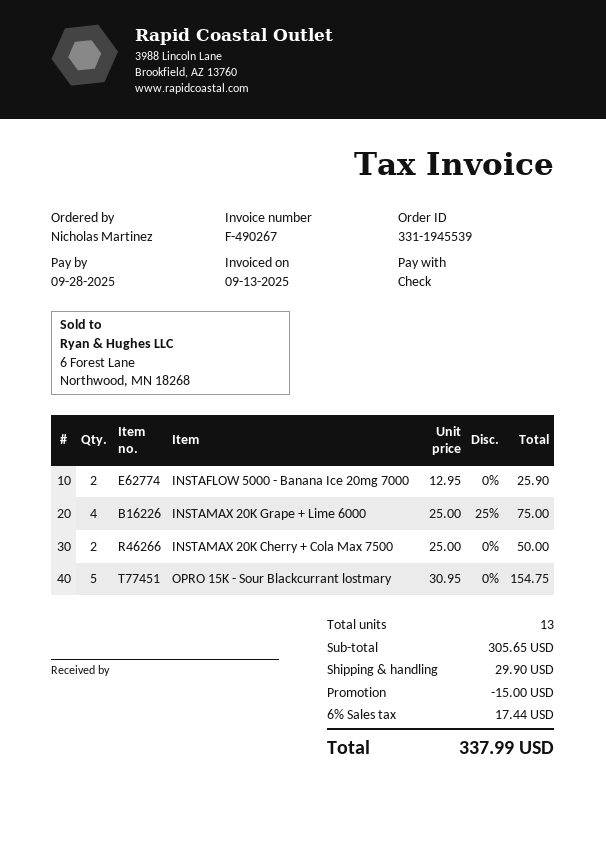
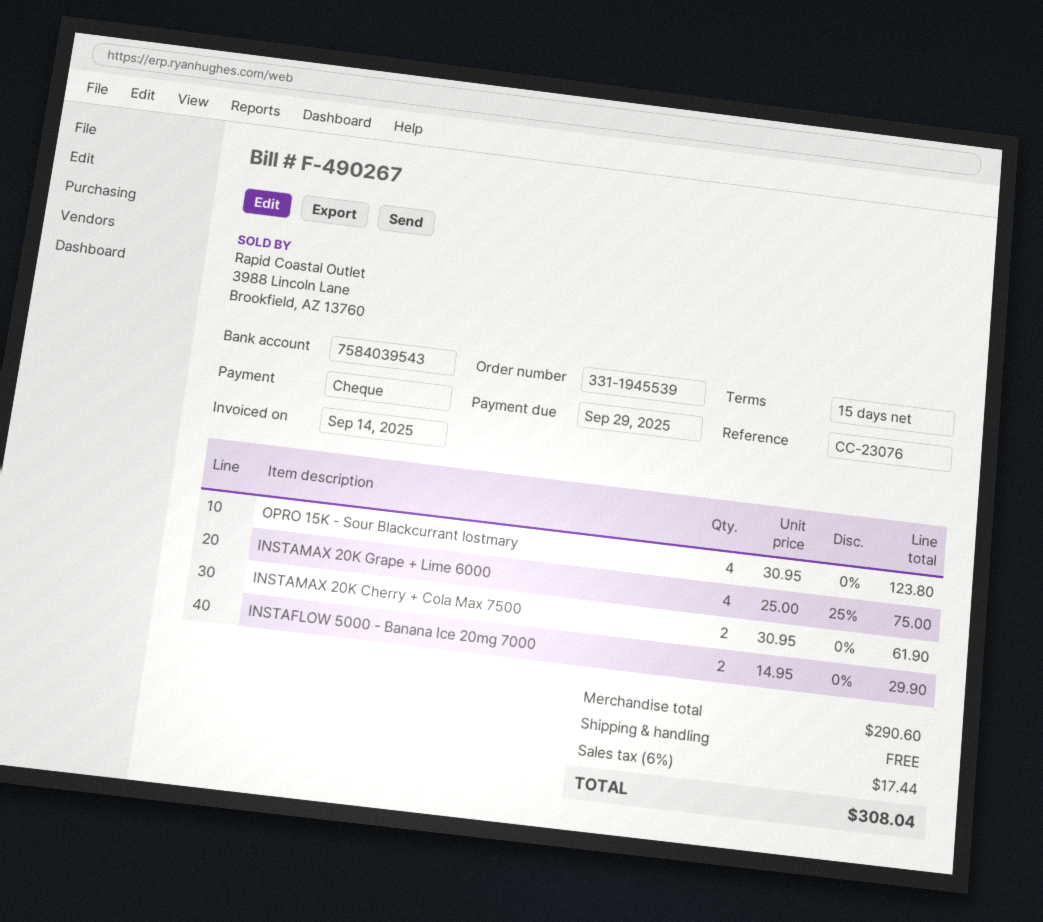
invoice date: 2025-09-13 -> 2025-09-14
due date: 2025-09-28 -> 2025-09-29
INSTAFLOW 5000 - Banana Ice 20mg 7000: 2 x 12.95 = 25.90 -> 2 x 14.95 = 29.90
INSTAMAX 20K Cherry + Cola Max 7500: 2 x 25.00 = 50.00 -> 2 x 30.95 = 61.90
OPRO 15K - Sour Blackcurrant lostmary: 5 x 30.95 = 154.75 -> 4 x 30.95 = 123.80
subtotal: 305.65 -> 290.60
discount: 15.00 -> none
shipping: 29.90 -> 0.00
total: 337.99 -> 308.04

